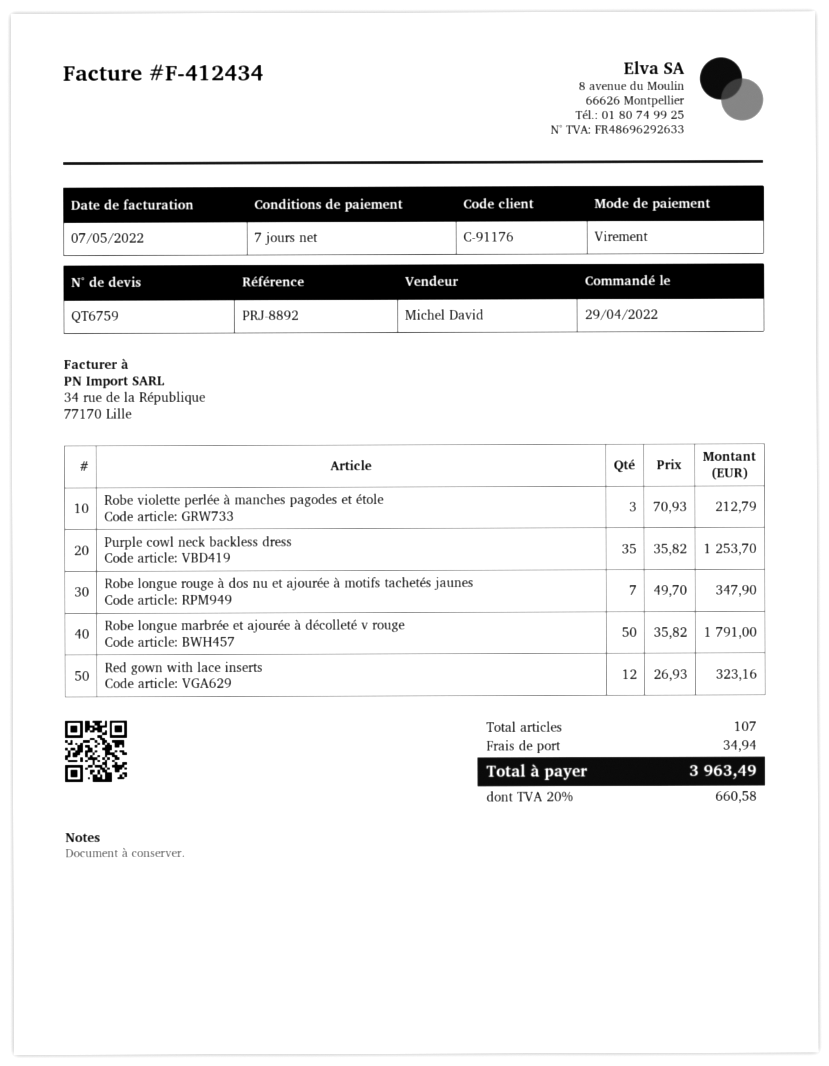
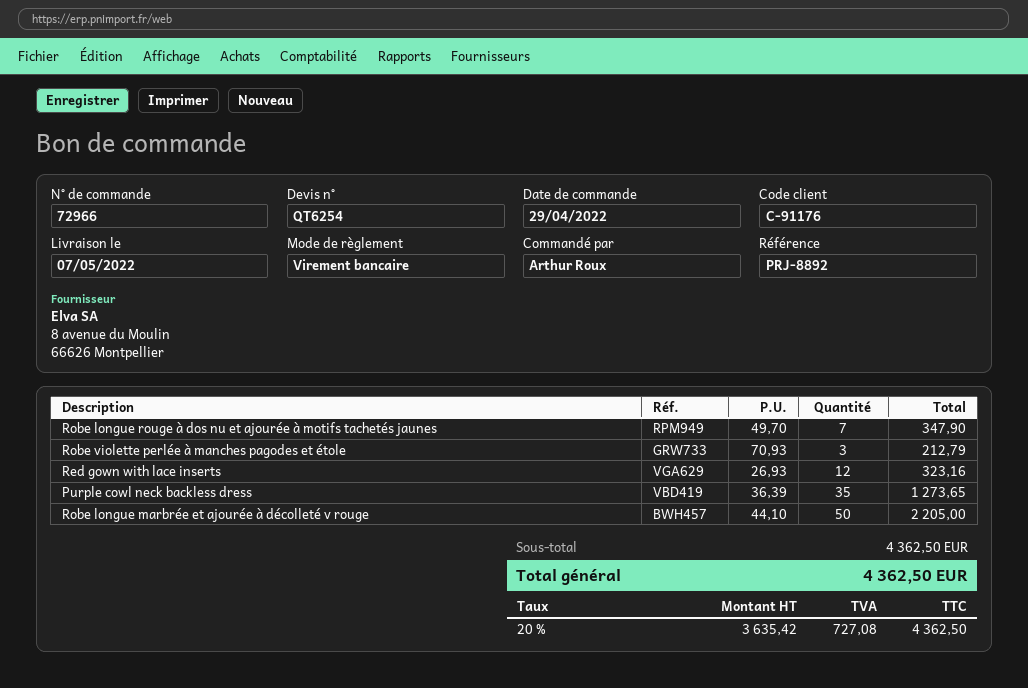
quote number: QT6759 -> QT6254
Purple cowl neck backless dress: 35 x 35.82 = 1253.70 -> 35 x 36.39 = 1273.65
Robe longue marbrée et ajourée à décolleté v rouge: 50 x 35.82 = 1791.00 -> 50 x 44.10 = 2205.00
shipping: 34.94 -> none
tax: 20% = 660.58 -> 20% = 727.08
total: 3963.49 -> 4362.50

